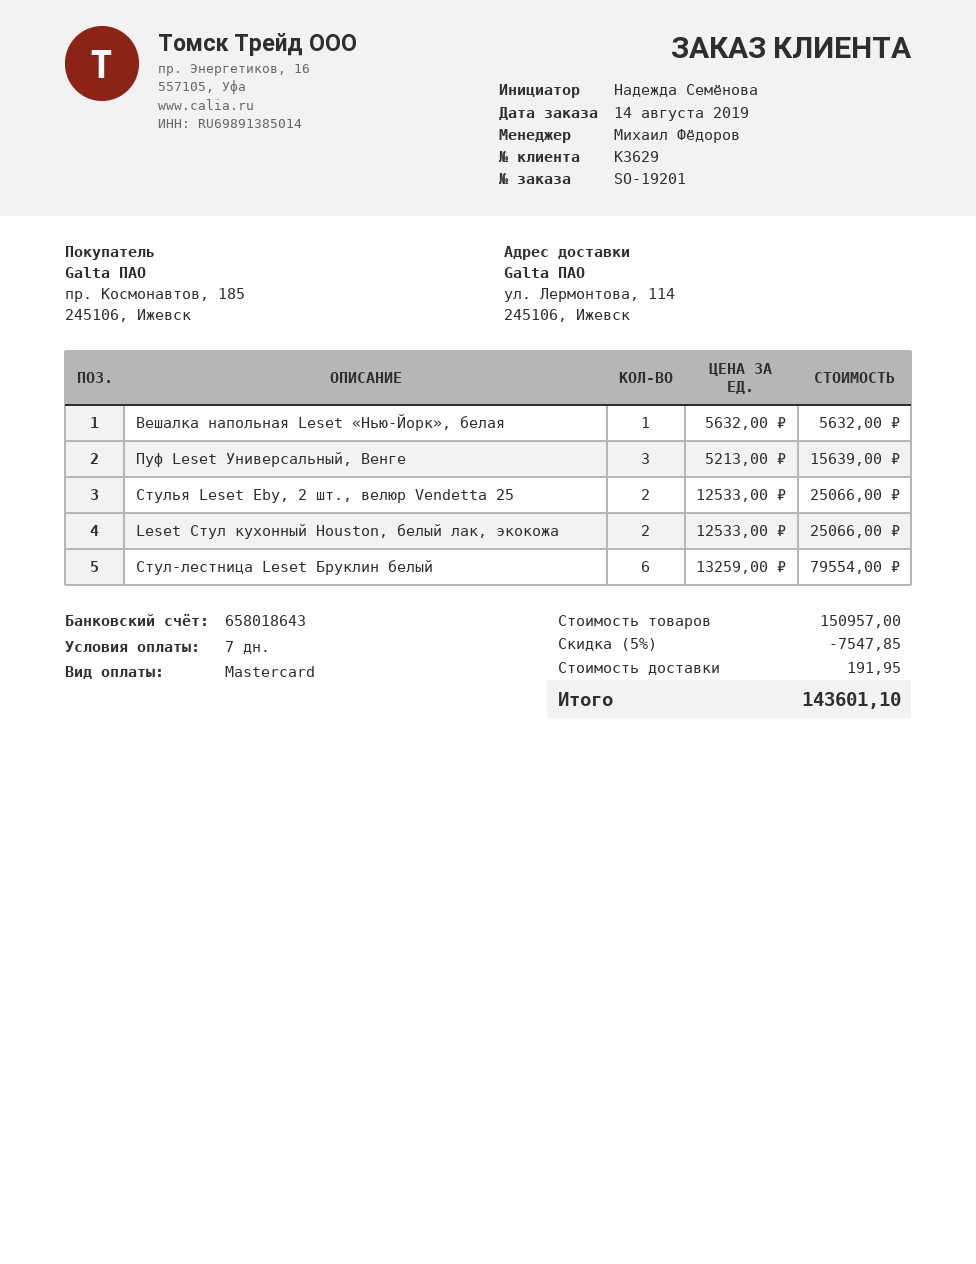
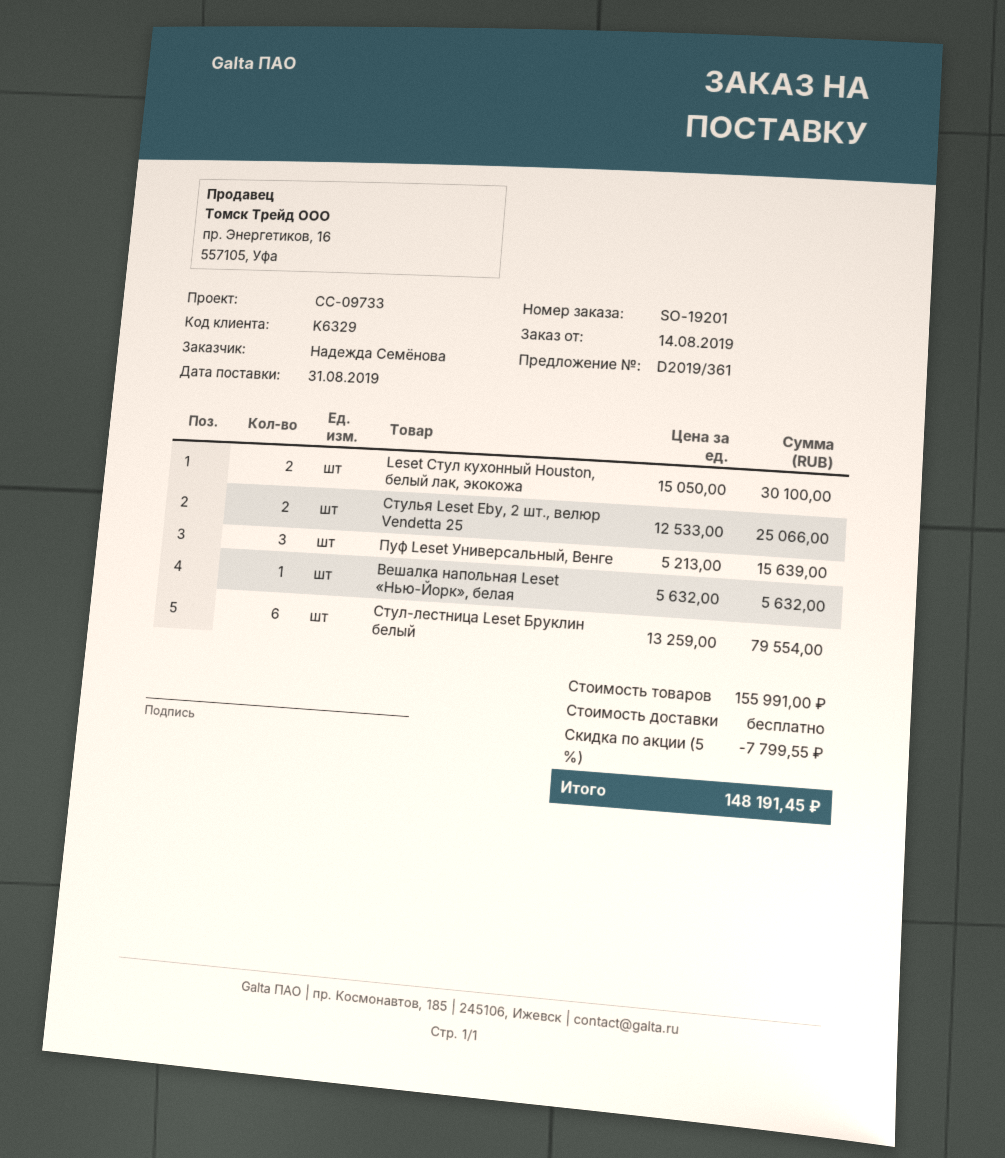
customer number: K3629 -> K6329
Leset Стул кухонный Houston, белый лак, экокожа: 2 x 12533.00 = 25066.00 -> 2 x 15050.00 = 30100.00
subtotal: 150957.00 -> 155991.00
discount: 5% = 7547.85 -> 5% = 7799.55
shipping: 191.95 -> 0.00
total: 143601.10 -> 148191.45

